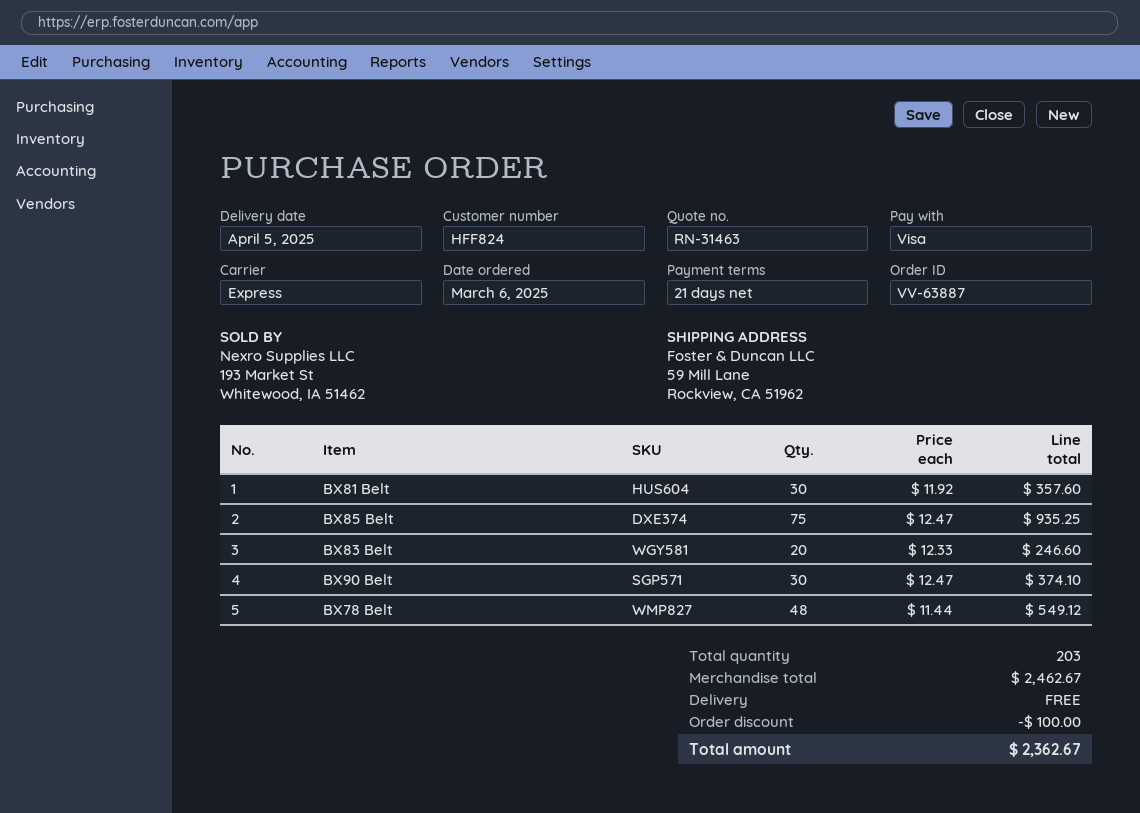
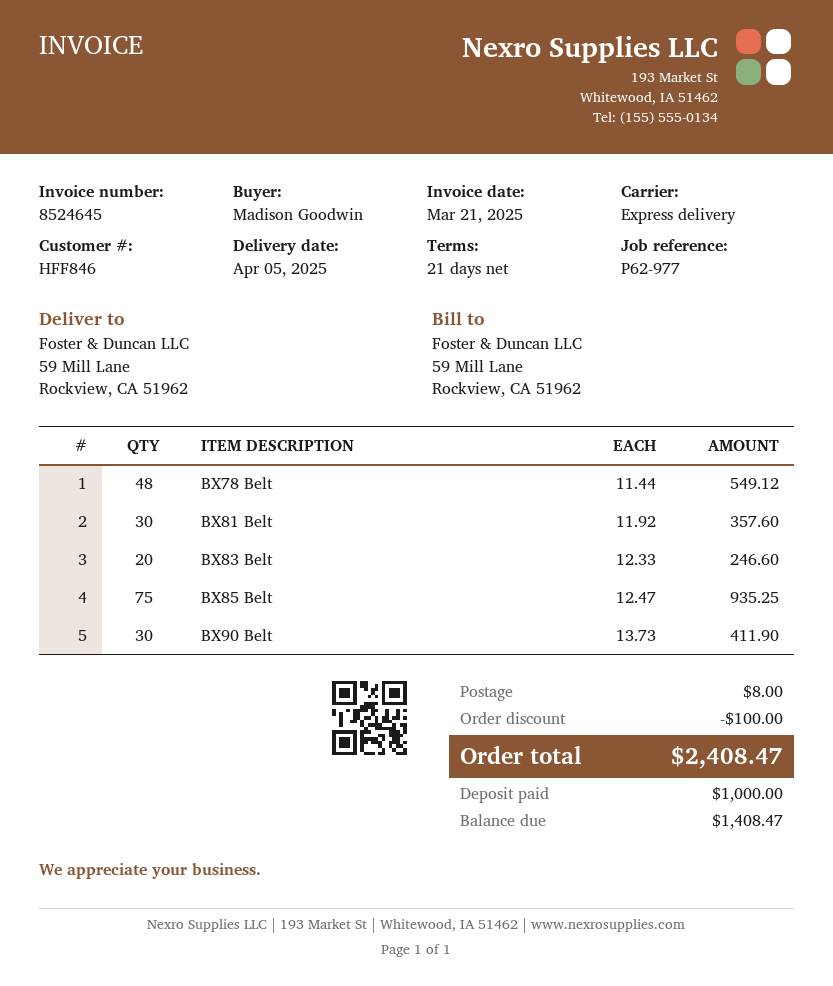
customer number: HFF824 -> HFF846
BX90 Belt: 30 x 12.47 = 374.10 -> 30 x 13.73 = 411.90
shipping: 0.00 -> 8.00
total: 2362.67 -> 2408.47

